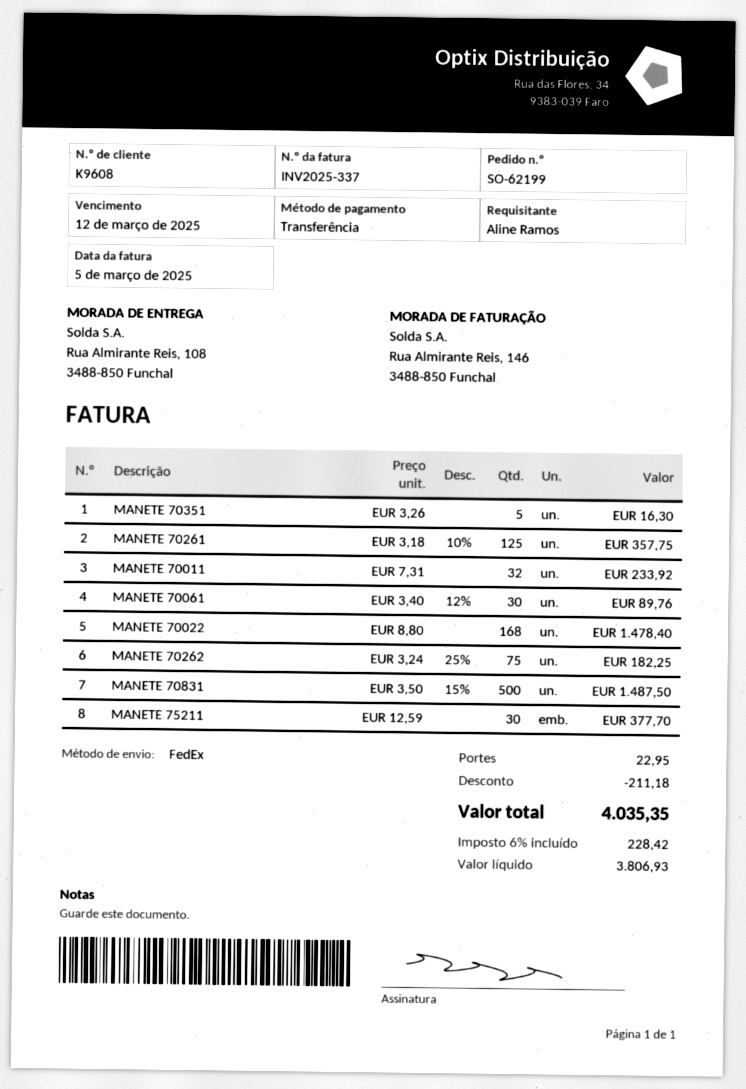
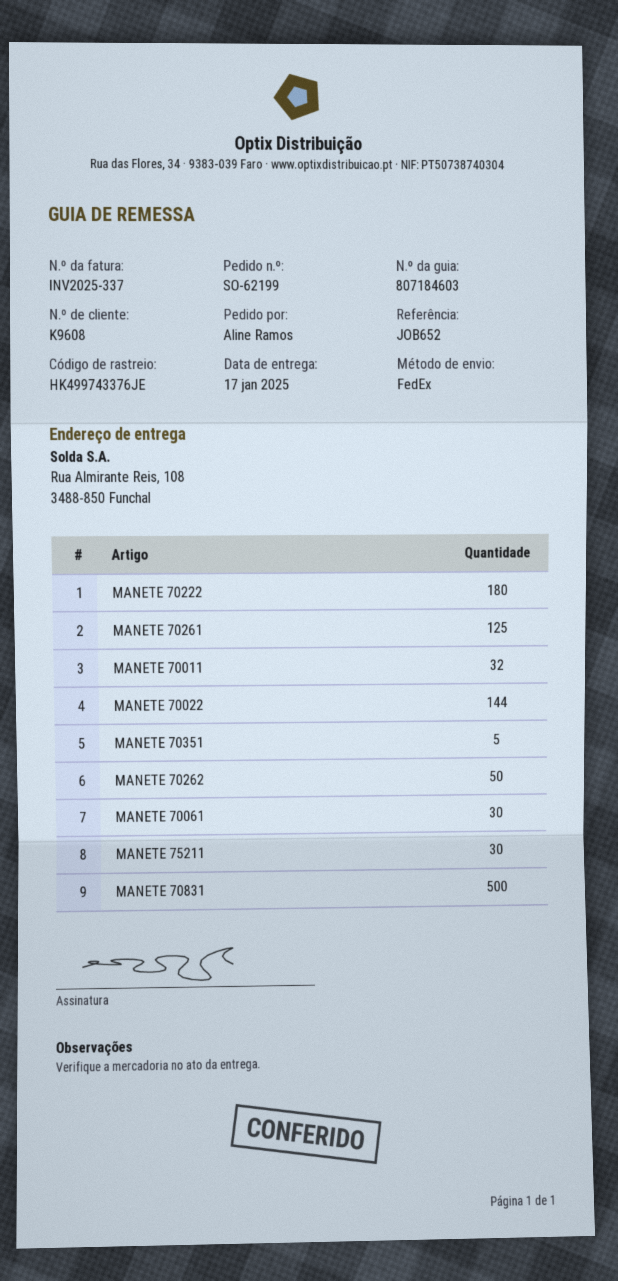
MANETE 70022: 168 -> 144
MANETE 70262: 75 -> 50
MANETE 70222: none -> 180

